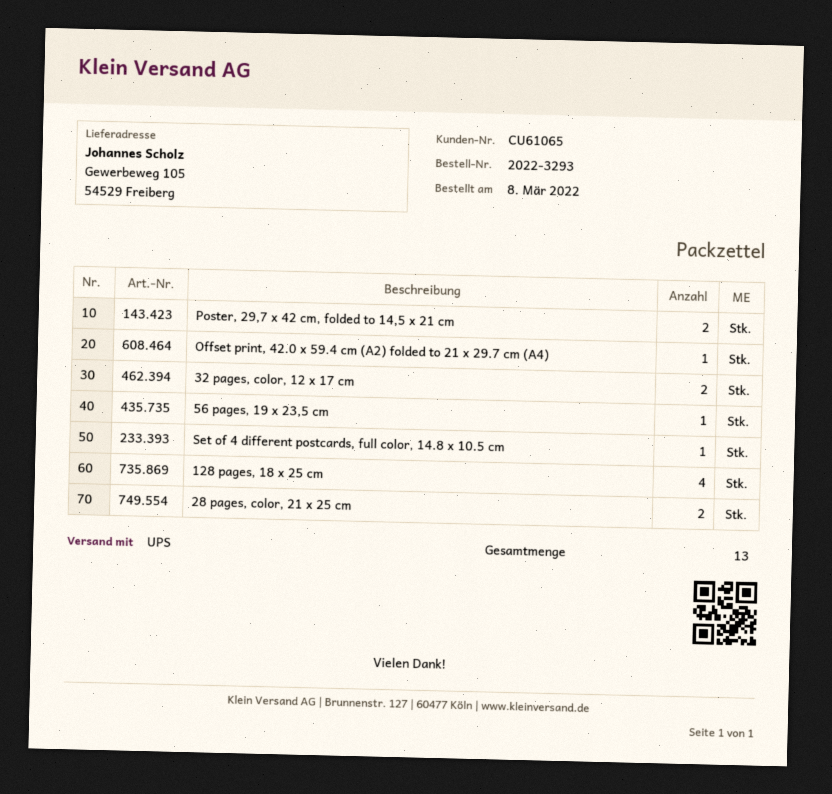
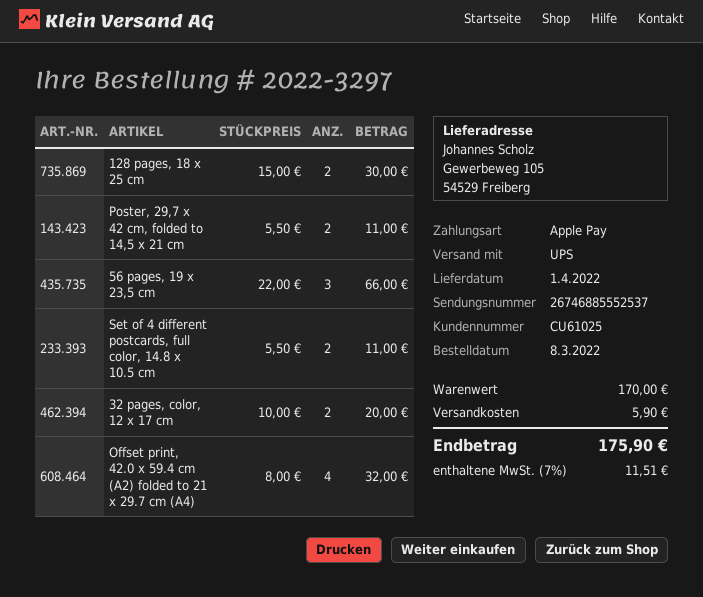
order number: 2022-3293 -> 2022-3297
customer number: CU61065 -> CU61025
Offset print, 42.0 x 59.4 cm (A2) folded to 21 x 29.7 cm (A4): 1 -> 4
56 pages, 19 x 23,5 cm: 1 -> 3
Set of 4 different postcards, full color, 14.8 x 10.5 cm: 1 -> 2
128 pages, 18 x 25 cm: 4 -> 2
28 pages, color, 21 x 25 cm: 2 -> none

